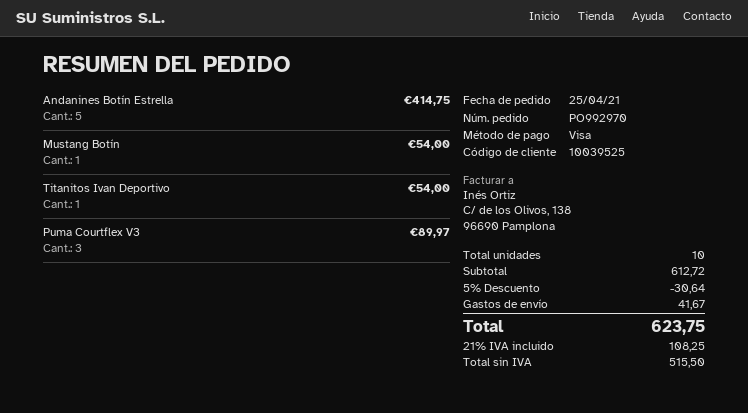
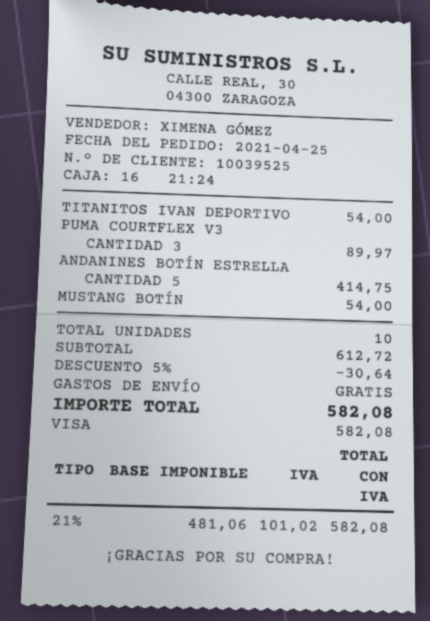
shipping: 41.67 -> 0.00
net: 515.50 -> 481.06
tax: 21% = 108.25 -> 21% = 101.02
total: 623.75 -> 582.08

